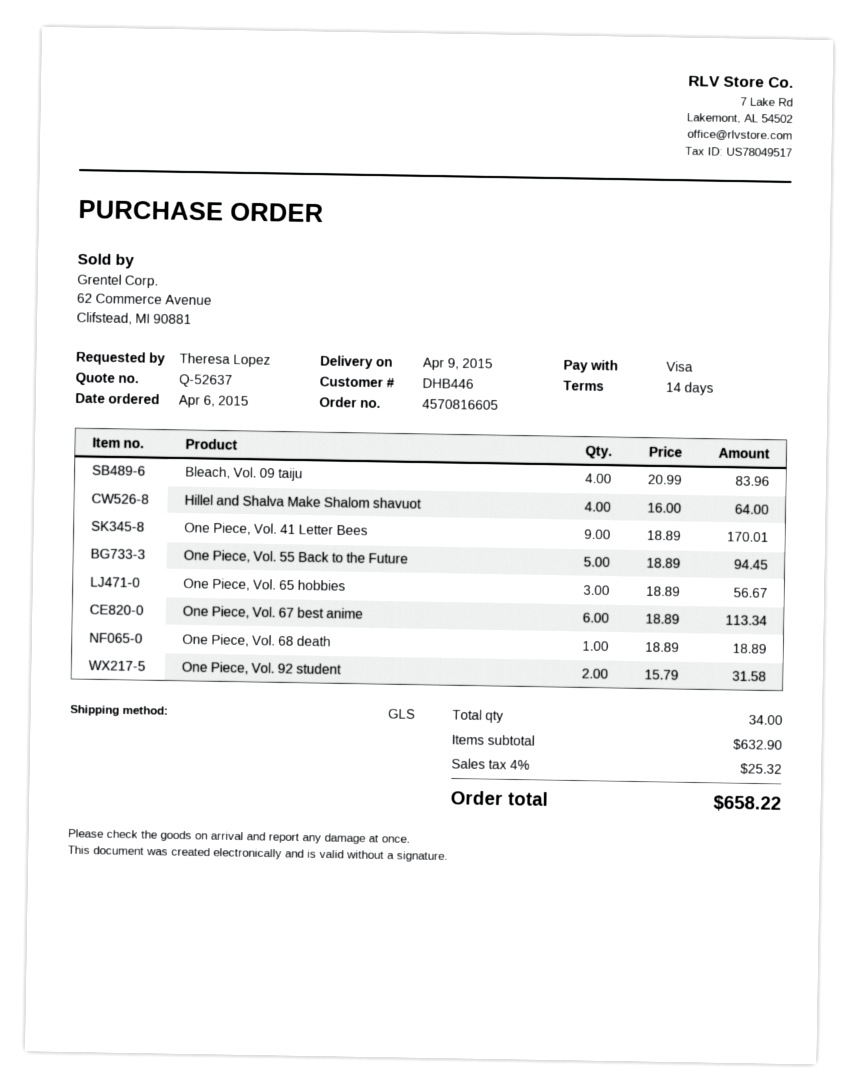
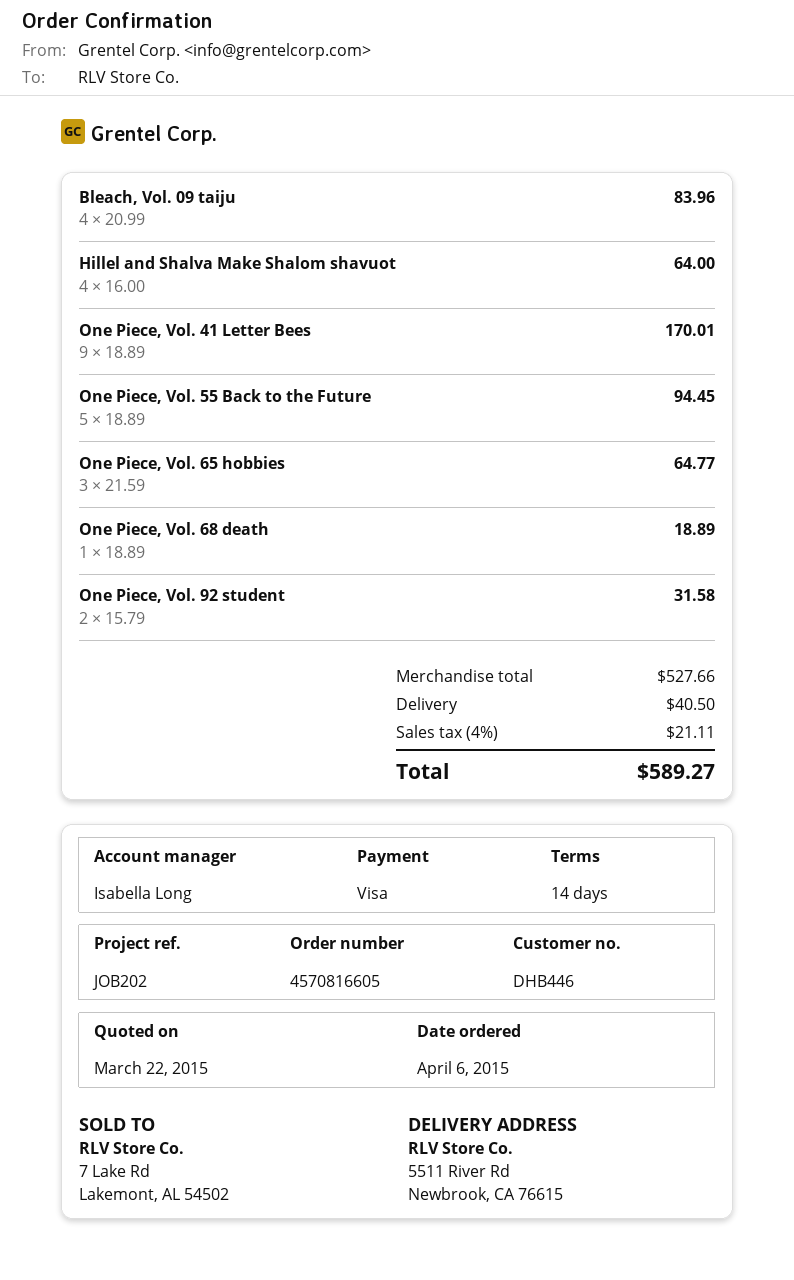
One Piece, Vol. 65 hobbies: 3 x 18.89 = 56.67 -> 3 x 21.59 = 64.77
One Piece, Vol. 67 best anime: 6 x 18.89 = 113.34 -> none
subtotal: 632.90 -> 527.66
shipping: none -> 40.50
tax: 4% = 25.32 -> 4% = 21.11
total: 658.22 -> 589.27

